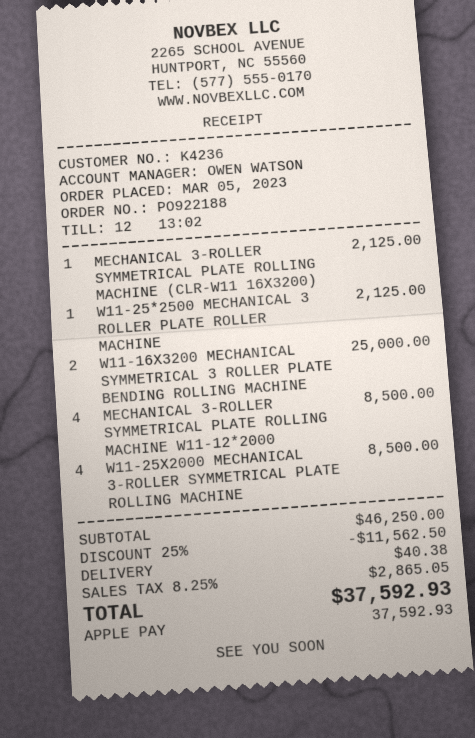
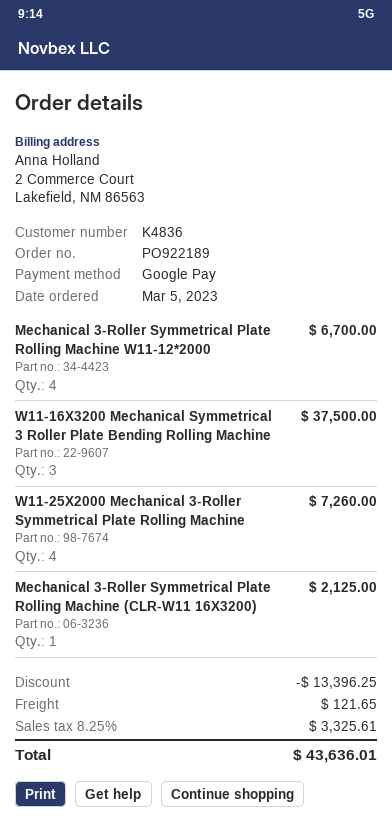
order number: PO922188 -> PO922189
customer number: K4236 -> K4836
payment method: Apple Pay -> Google Pay
W11-25*2500 MECHANICAL 3 ROLLER PLATE ROLLER MACHINE: 1 for 2125.00 -> none
W11-16X3200 MECHANICAL SYMMETRICAL 3 ROLLER PLATE BENDING ROLLING MACHINE: 2 for 25000.00 -> 3 for 37500.00
MECHANICAL 3-ROLLER SYMMETRICAL PLATE ROLLING MACHINE W11-12*2000: 4 for 8500.00 -> 4 for 6700.00
W11-25X2000 MECHANICAL 3-ROLLER SYMMETRICAL PLATE ROLLING MACHINE: 4 for 8500.00 -> 4 for 7260.00
discount: 11562.50 -> 13396.25
shipping: 40.38 -> 121.65
tax: 8.25% = 2865.05 -> 8.25% = 3325.61
total: 37592.93 -> 43636.01

